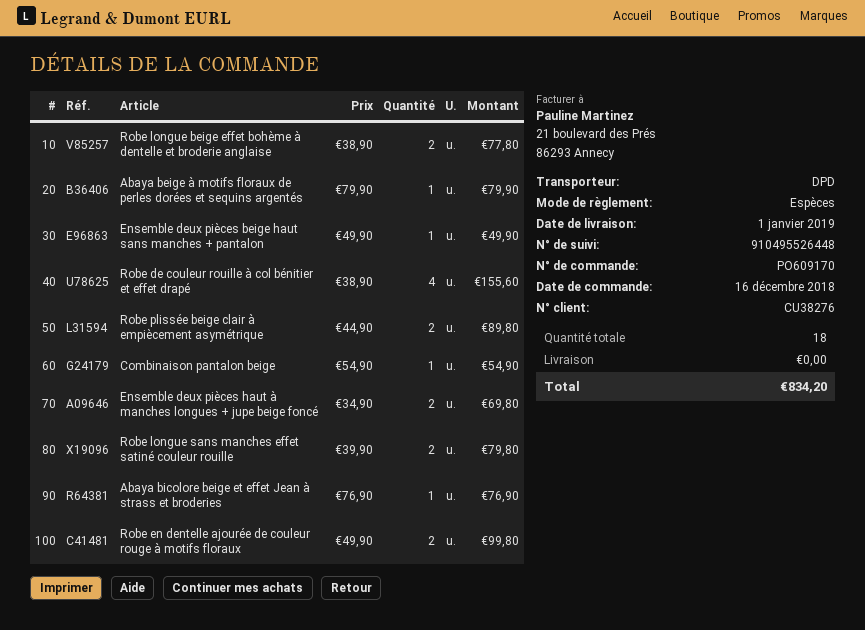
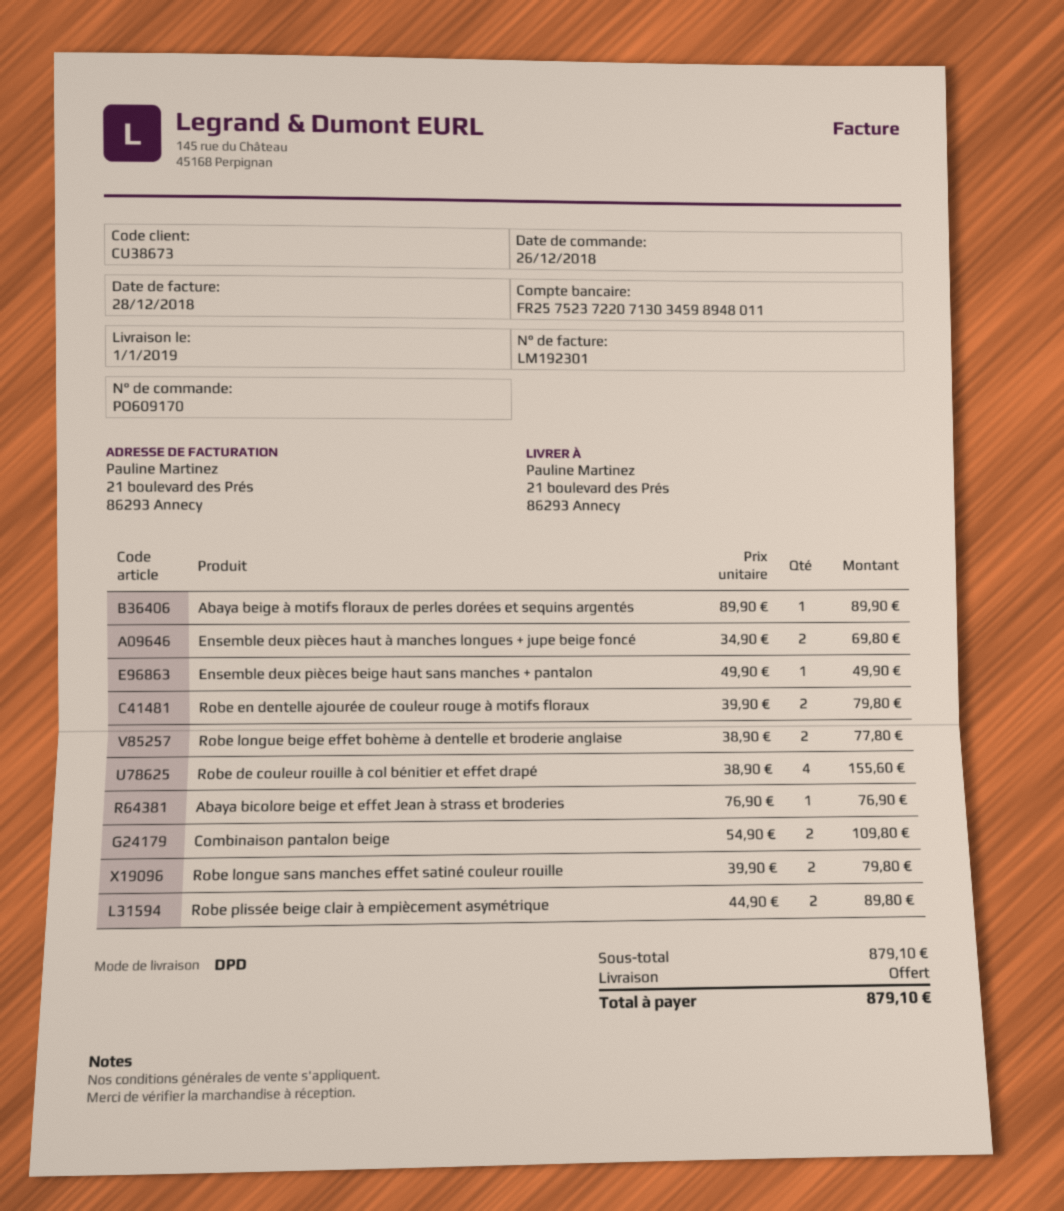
order date: 2018-12-16 -> 2018-12-26
customer number: CU38276 -> CU38673
Abaya beige à motifs floraux de perles dorées et sequins argentés: 1 x 79.90 = 79.90 -> 1 x 89.90 = 89.90
Combinaison pantalon beige: 1 x 54.90 = 54.90 -> 2 x 54.90 = 109.80
Robe en dentelle ajourée de couleur rouge à motifs floraux: 2 x 49.90 = 99.80 -> 2 x 39.90 = 79.80
total: 834.20 -> 879.10

